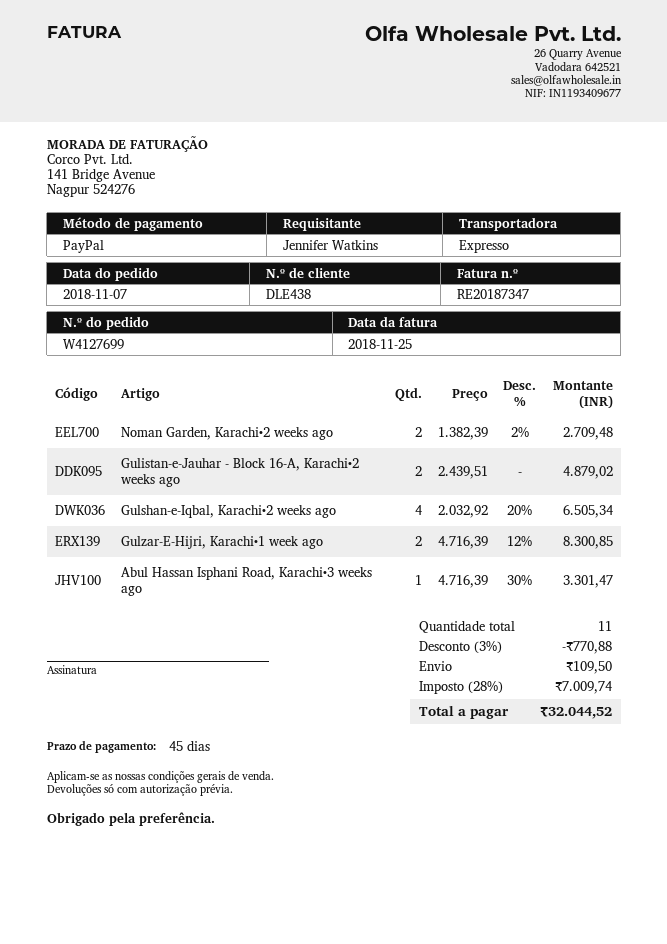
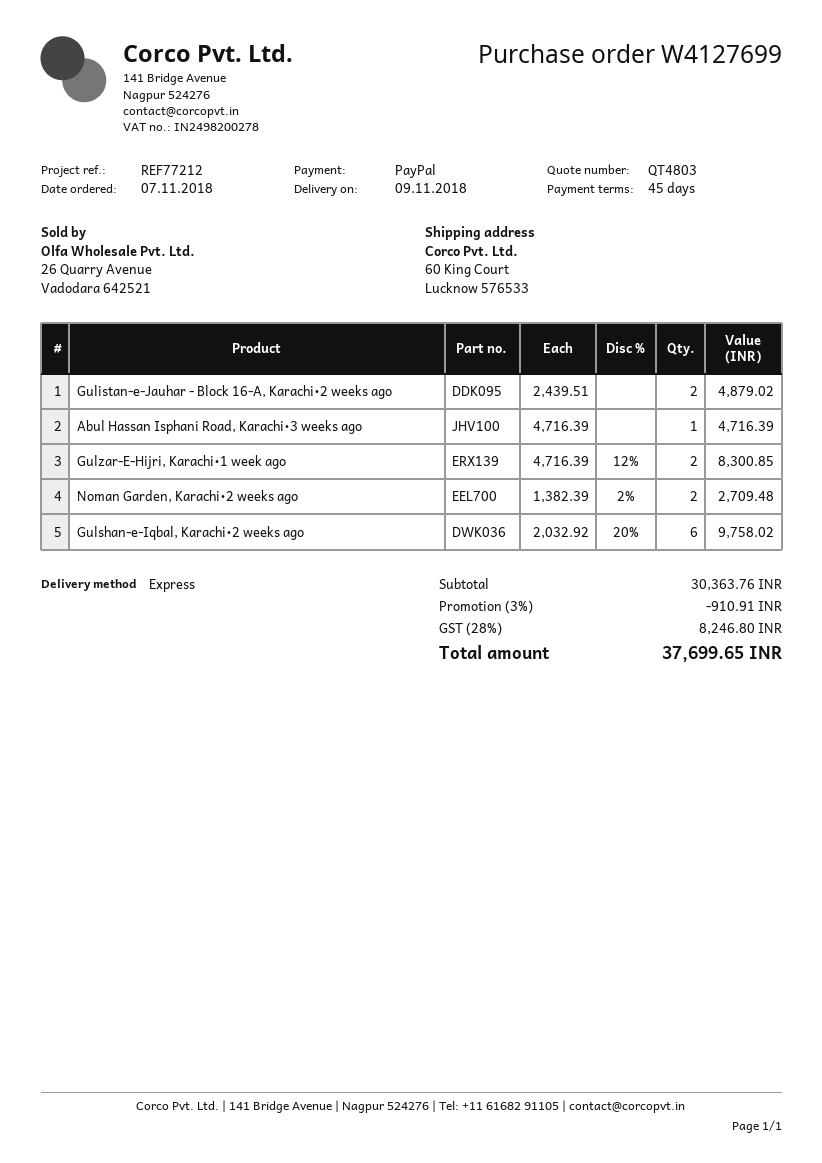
Gulshan-e-Iqbal, Karachi•2 weeks ago: 4 x 2032.92 - 20% = 6505.34 -> 6 x 2032.92 - 20% = 9758.02
Abul Hassan Isphani Road, Karachi•3 weeks ago: 1 x 4716.39 - 30% = 3301.47 -> 1 x 4716.39 = 4716.39
discount: 3% = 770.88 -> 3% = 910.91
shipping: 109.50 -> none
tax: 28% = 7009.74 -> 28% = 8246.80
total: 32044.52 -> 37699.65

